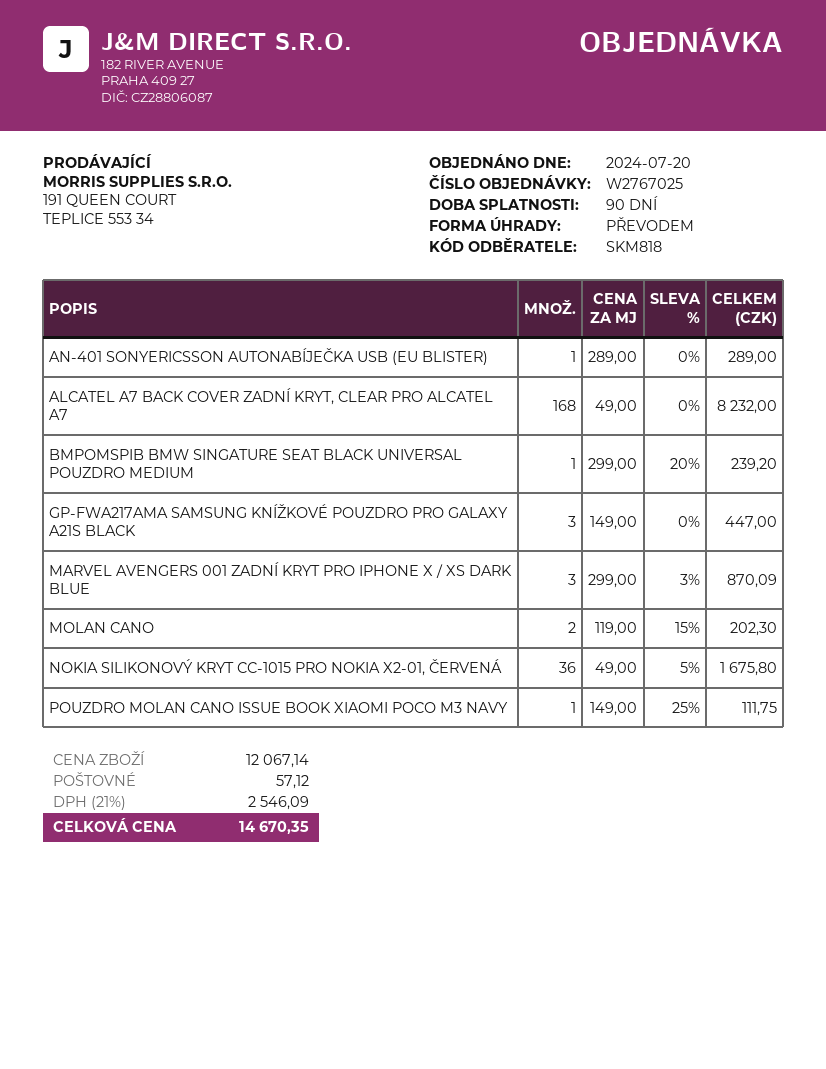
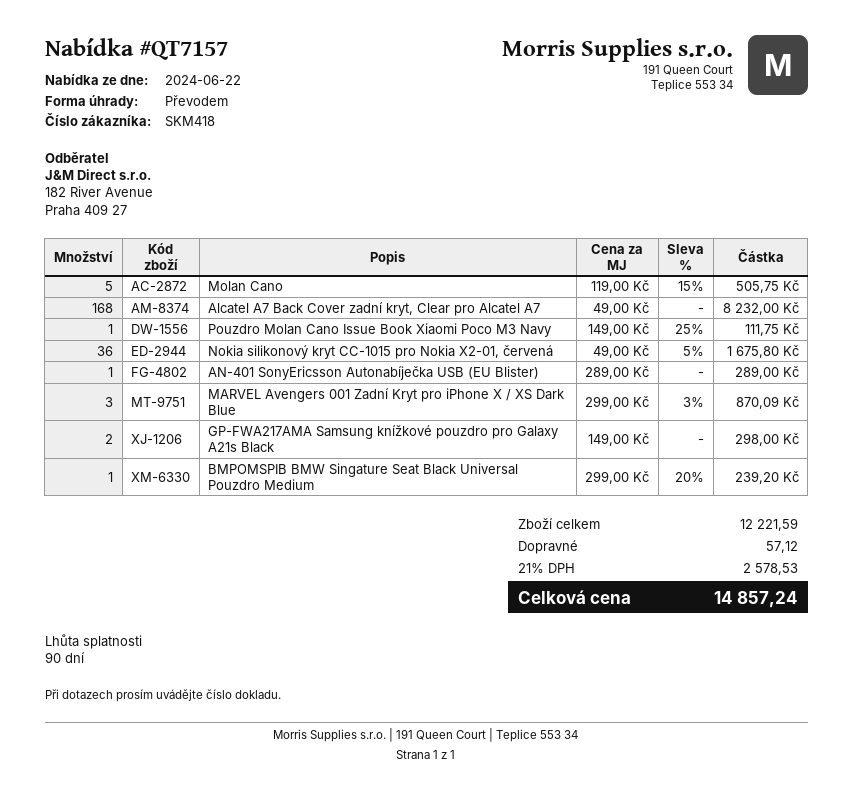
customer number: SKM818 -> SKM418
GP-FWA217AMA SAMSUNG KNÍŽKOVÉ POUZDRO PRO GALAXY A21S BLACK: 3 x 149.00 = 447.00 -> 2 x 149.00 = 298.00
MOLAN CANO: 2 x 119.00 - 15% = 202.30 -> 5 x 119.00 - 15% = 505.75
subtotal: 12067.14 -> 12221.59
tax: 21% = 2546.09 -> 21% = 2578.53
total: 14670.35 -> 14857.24

